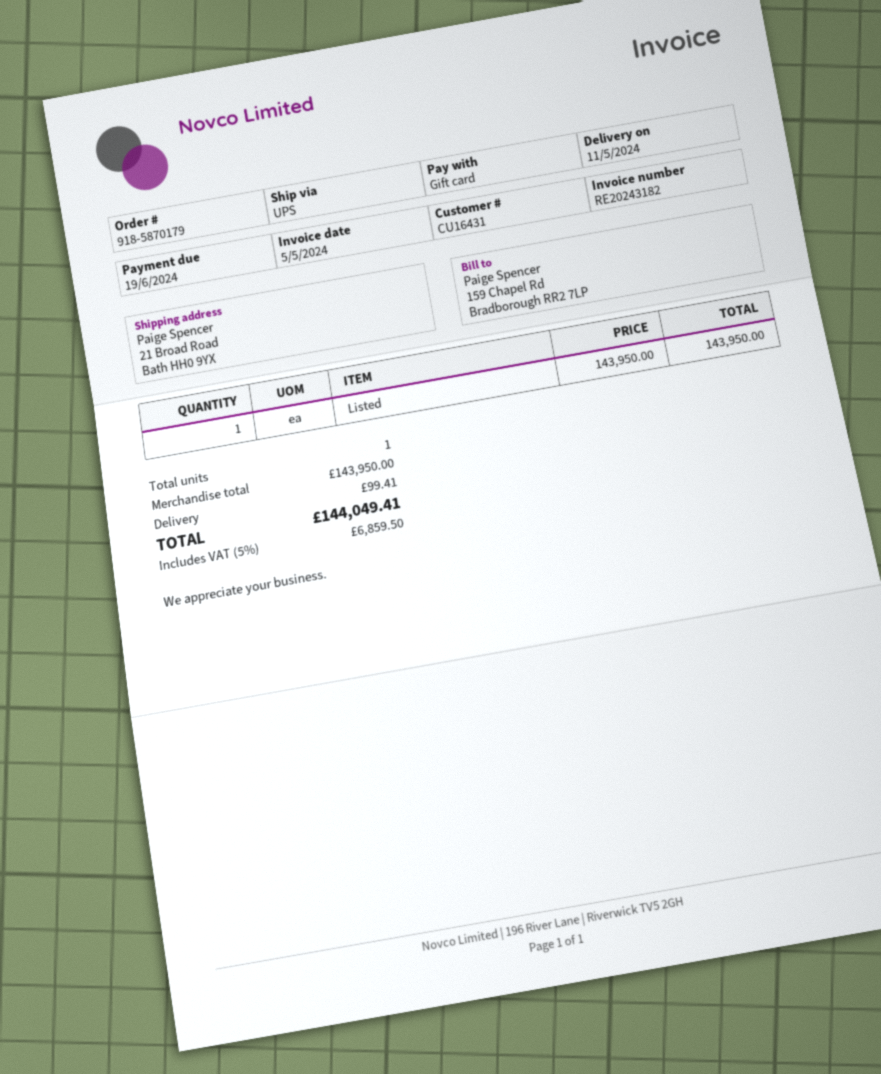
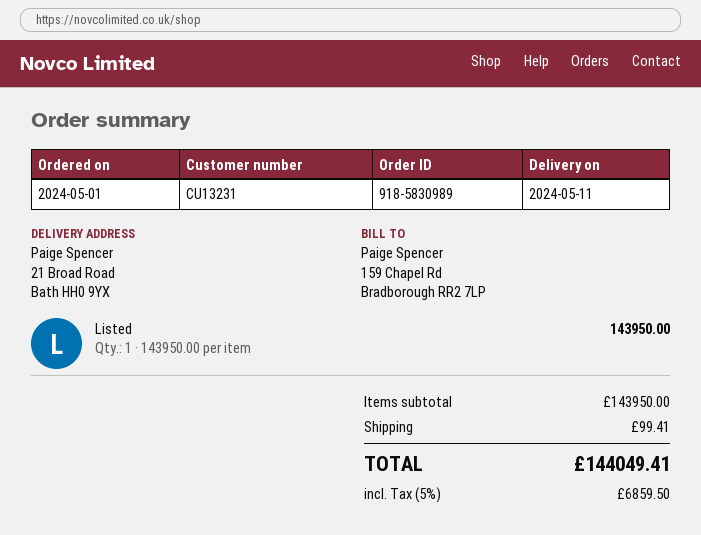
order number: 918-5870179 -> 918-5830989
customer number: CU16431 -> CU13231

